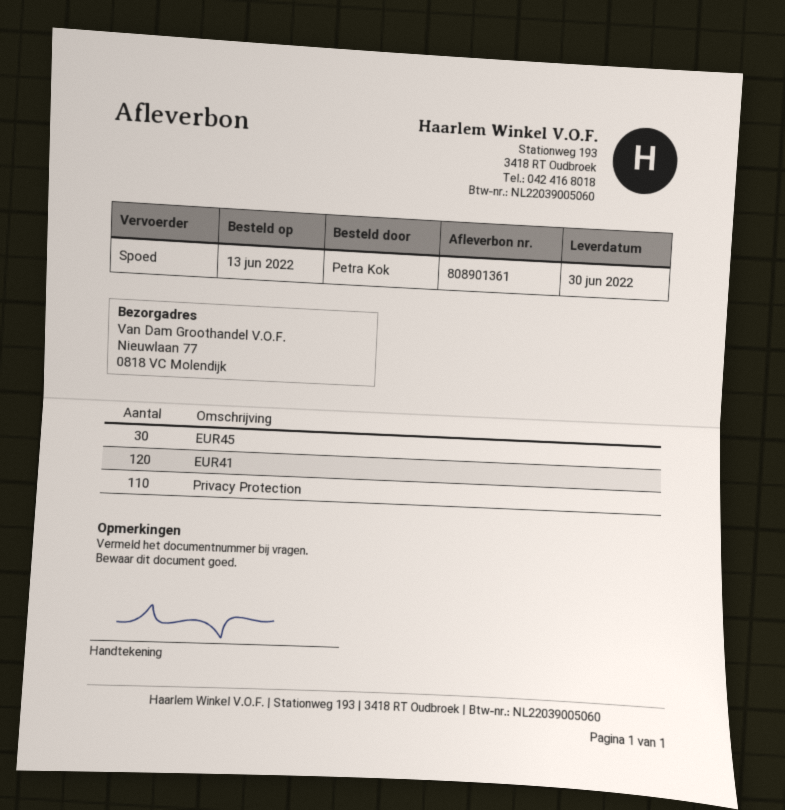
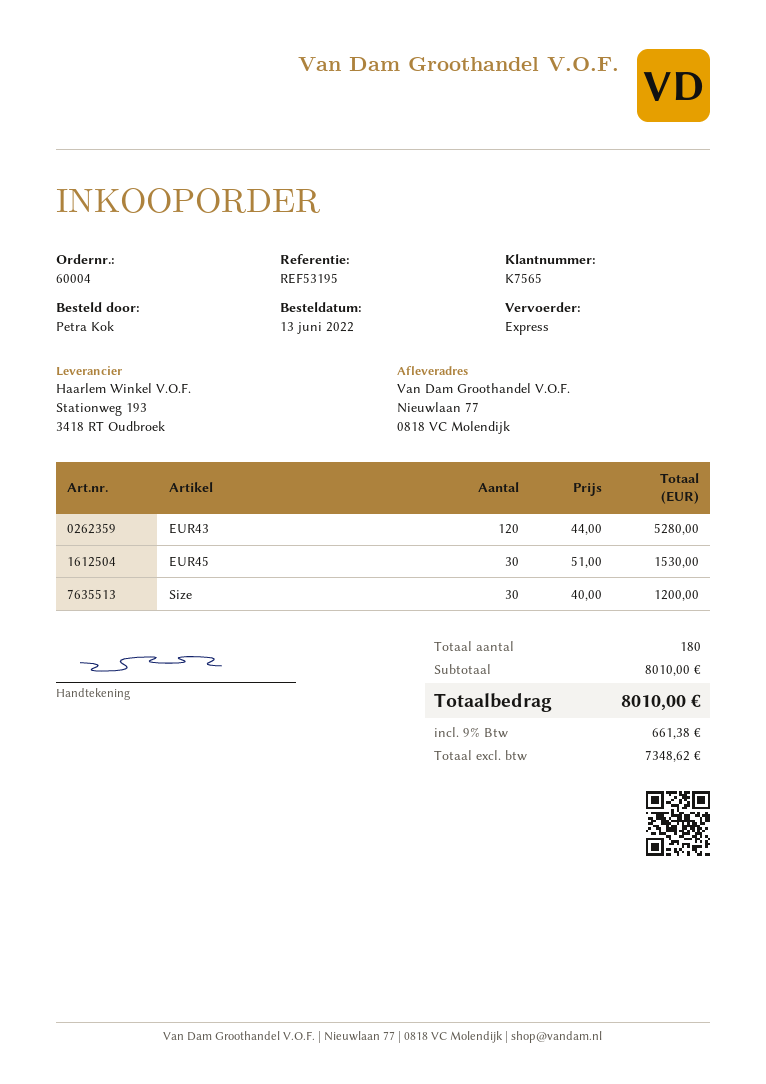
EUR41: 120 -> none
Privacy Protection: 110 -> none
EUR43: none -> 120
Size: none -> 30

